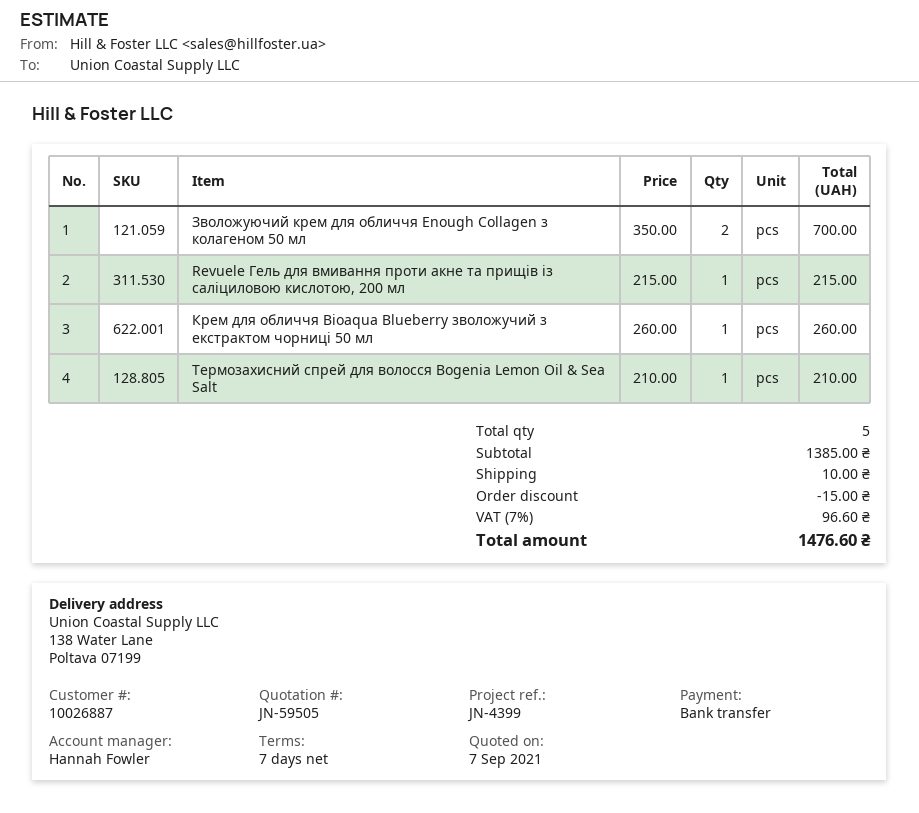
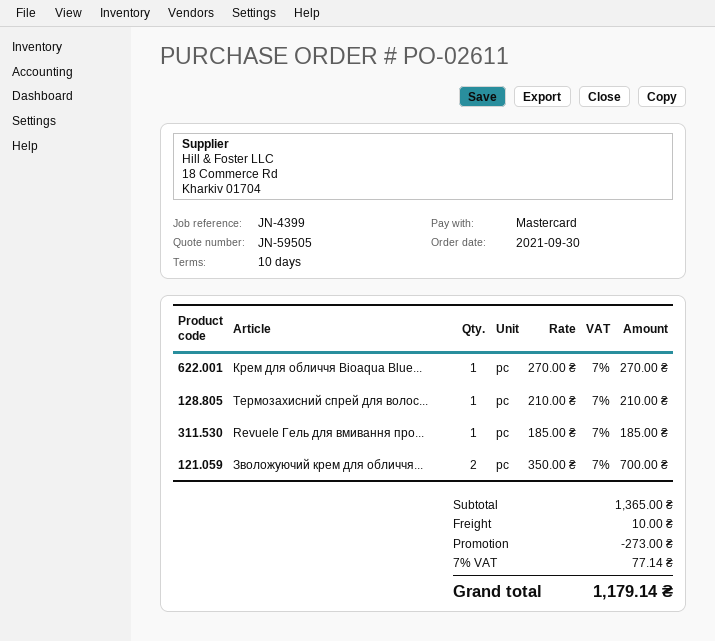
payment terms: 7 days -> 10 days
payment method: bank transfer -> Mastercard
Revuele Гель для вмивання проти акне та прищів із саліциловою кислотою, 200 мл: 1 x 215.00 = 215.00 -> 1 x 185.00 = 185.00
Крем для обличчя Bioaqua Blueberry зволожучий з екстрактом чорниці 50 мл: 1 x 260.00 = 260.00 -> 1 x 270.00 = 270.00
subtotal: 1385.00 -> 1365.00
discount: 15.00 -> 273.00
tax: 7% = 96.60 -> 7% = 77.14
total: 1476.60 -> 1179.14

